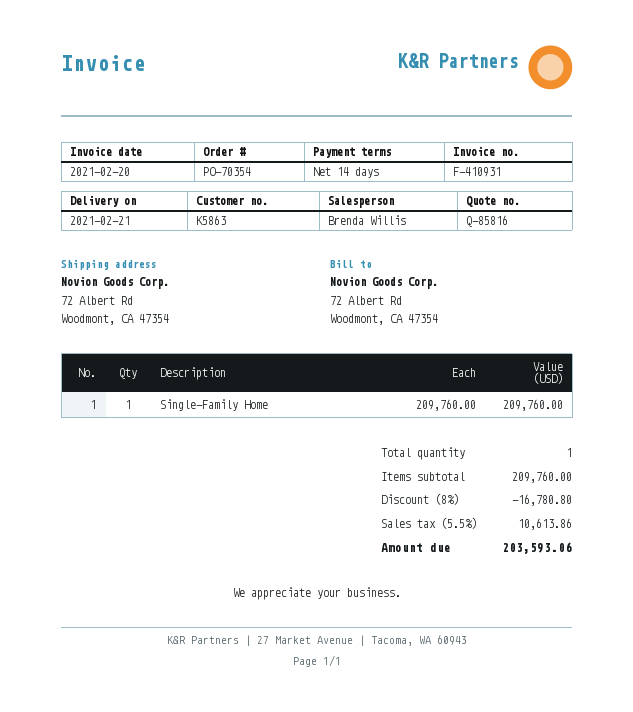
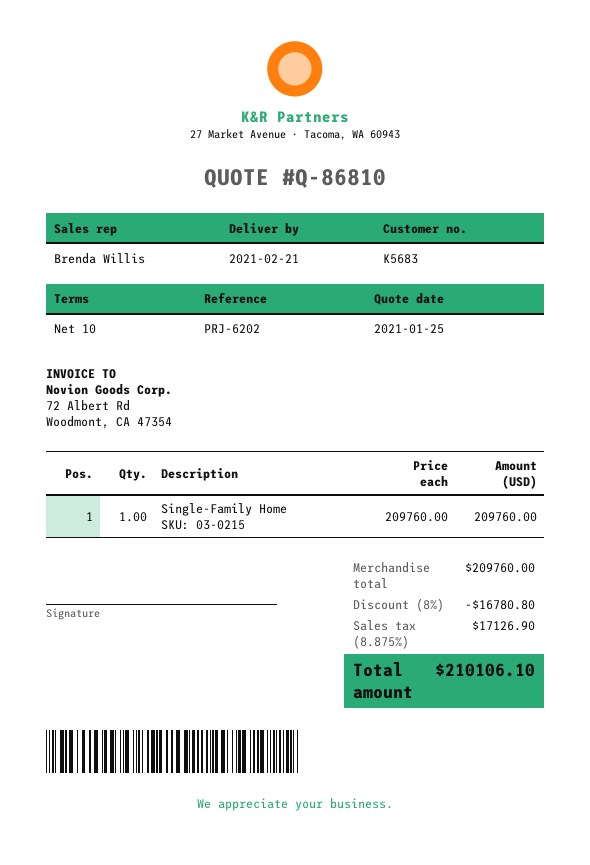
quote number: Q-85816 -> Q-86810
payment terms: 14 days -> 10 days
customer number: K5863 -> K5683
tax: 5.5% = 10613.86 -> 8.875% = 17126.90
total: 203593.06 -> 210106.10

